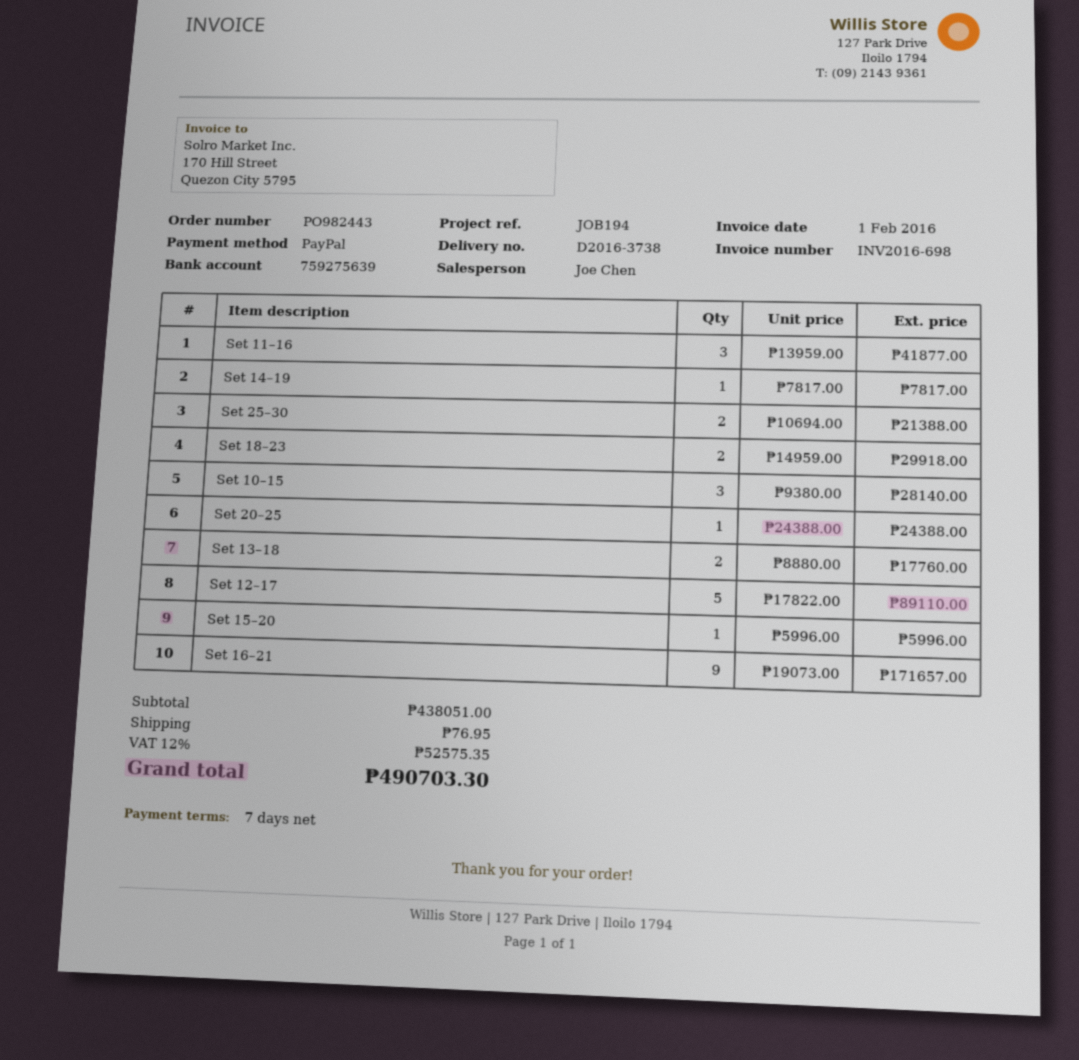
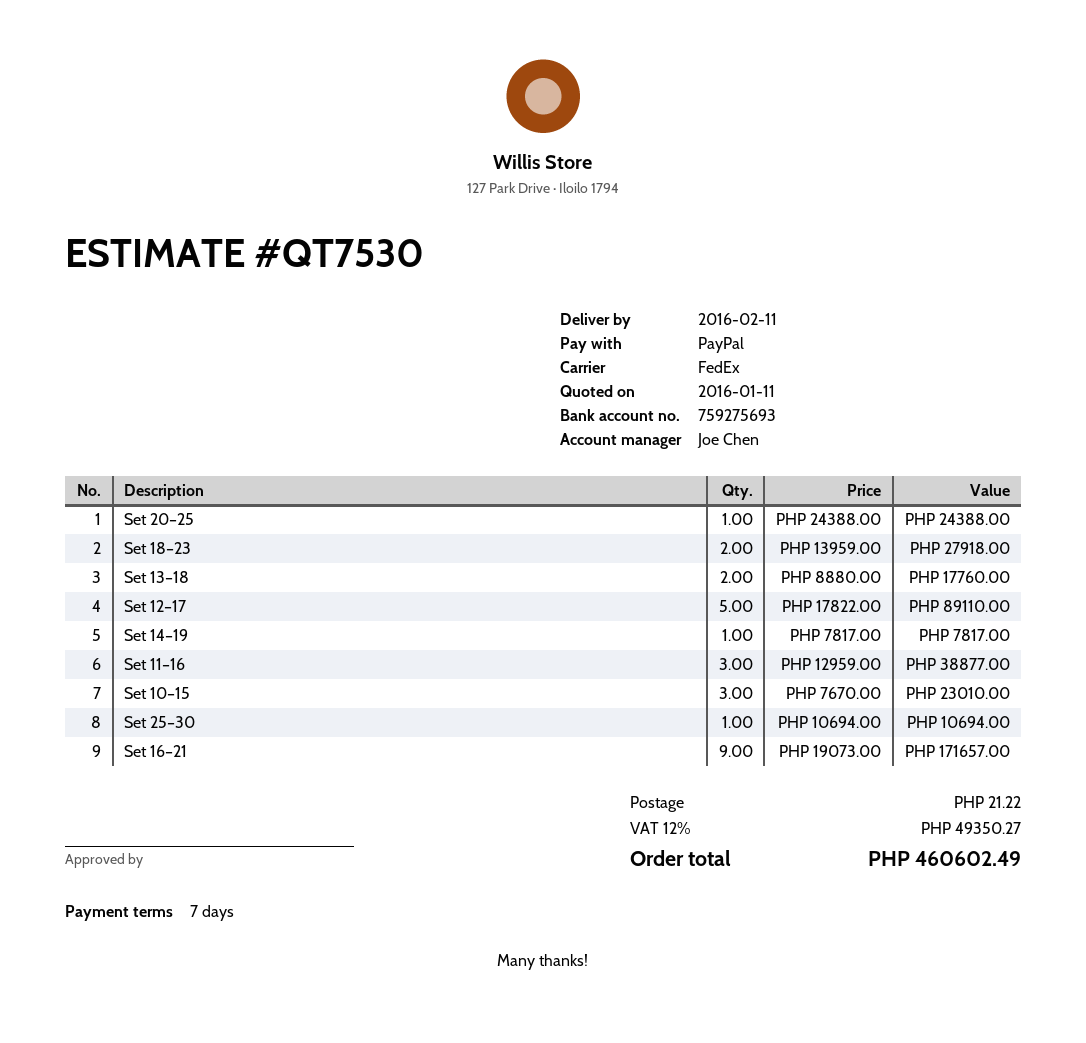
bank account: 759275639 -> 759275693
Set 11–16: 3 x 13959.00 = 41877.00 -> 3 x 12959.00 = 38877.00
Set 25–30: 2 x 10694.00 = 21388.00 -> 1 x 10694.00 = 10694.00
Set 18–23: 2 x 14959.00 = 29918.00 -> 2 x 13959.00 = 27918.00
Set 10–15: 3 x 9380.00 = 28140.00 -> 3 x 7670.00 = 23010.00
Set 15–20: 1 x 5996.00 = 5996.00 -> none
shipping: 76.95 -> 21.22
tax: 12% = 52575.35 -> 12% = 49350.27
total: 490703.30 -> 460602.49

